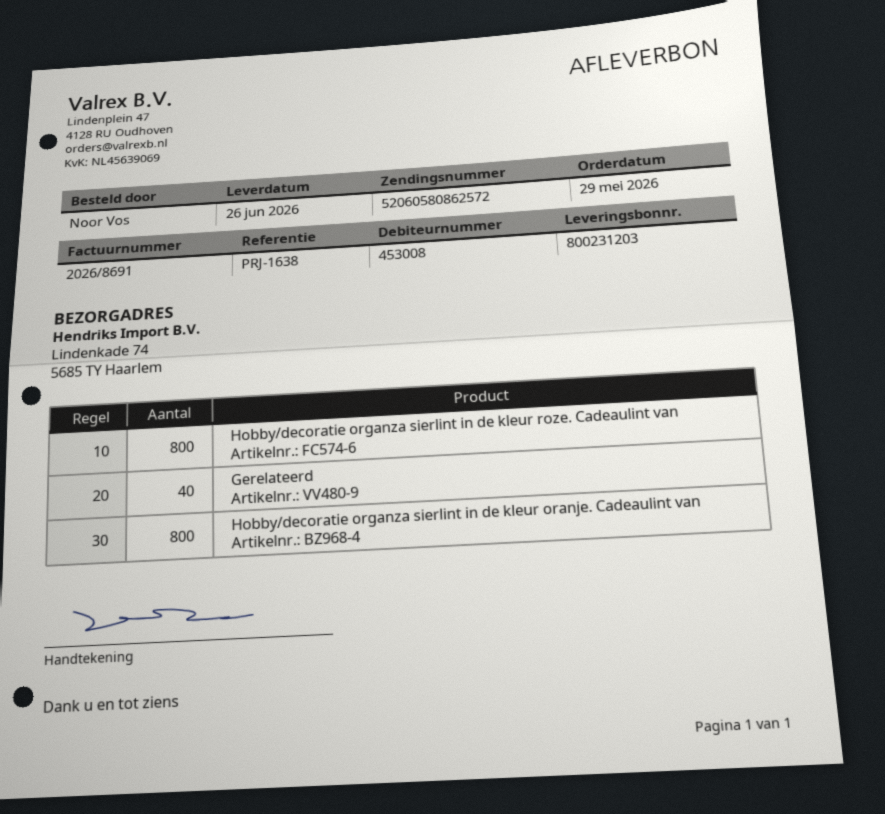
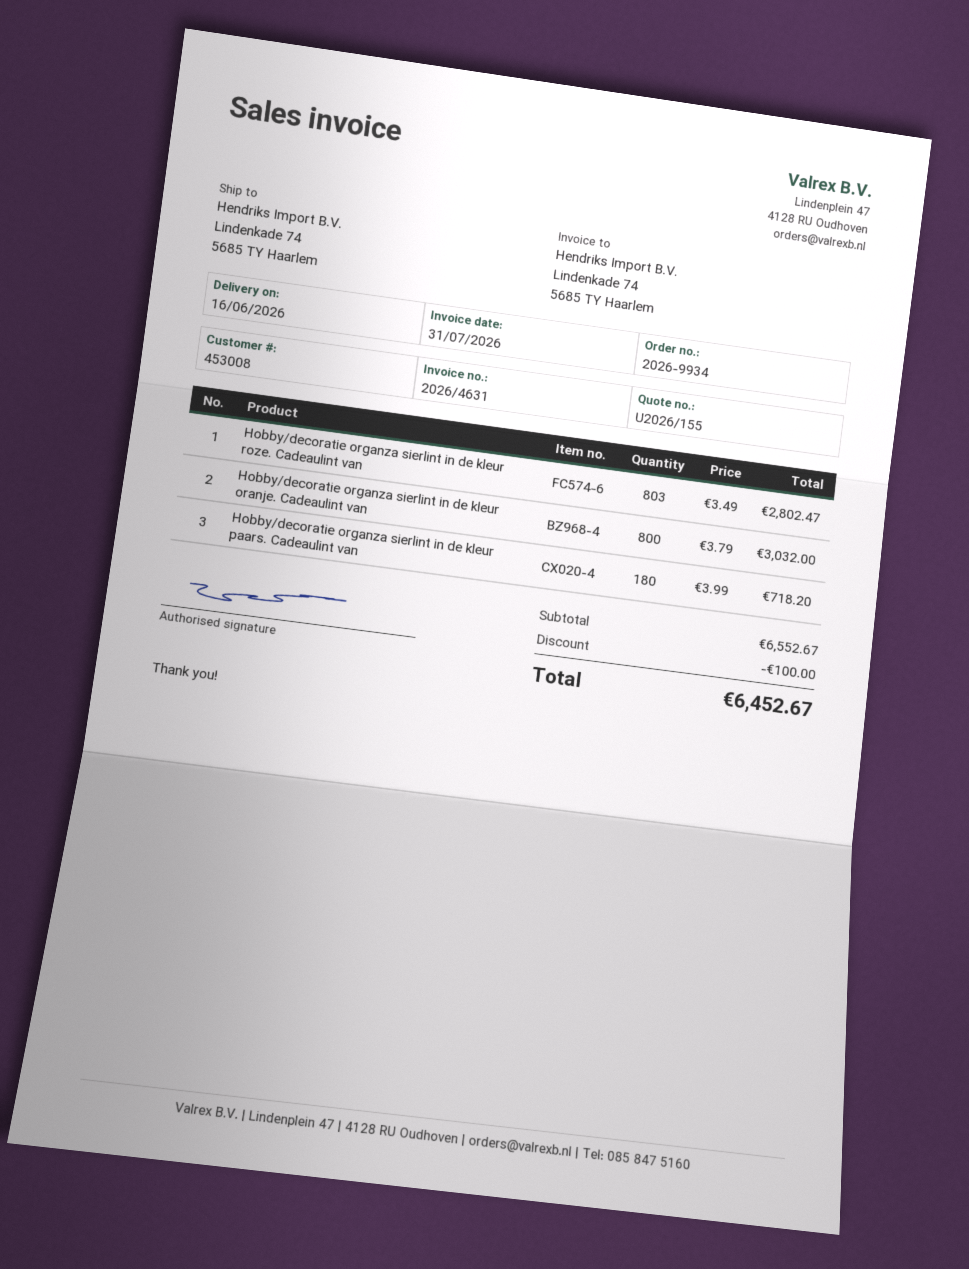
delivery date: 2026-06-26 -> 2026-06-16
invoice number: 2026/8691 -> 2026/4631
Hobby/decoratie organza sierlint in de kleur roze. Cadeaulint van: 800 -> 803
Gerelateerd: 40 -> none
Hobby/decoratie organza sierlint in de kleur paars. Cadeaulint van: none -> 180

